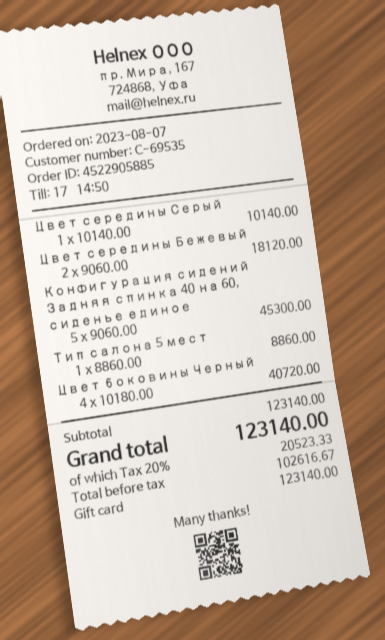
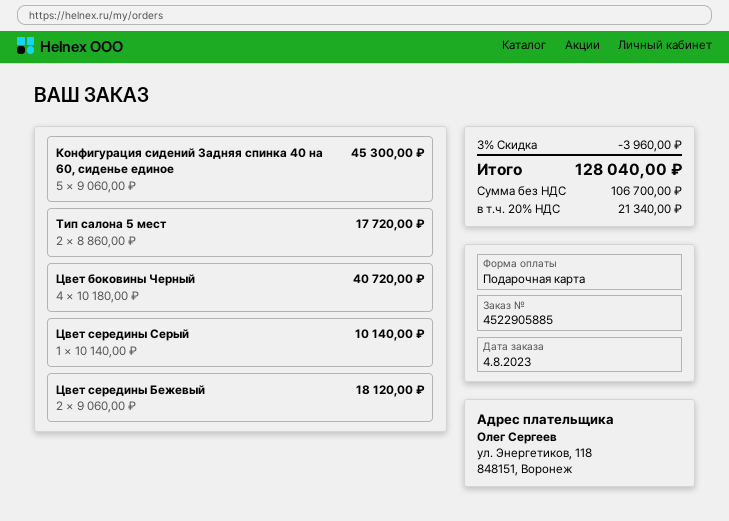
order date: 2023-08-07 -> 2023-08-04
Тип салона 5 мест: 1 x 8860.00 = 8860.00 -> 2 x 8860.00 = 17720.00
discount: none -> 3% = 3960.00
net: 102616.67 -> 106700.00
tax: 20% = 20523.33 -> 20% = 21340.00
total: 123140.00 -> 128040.00

